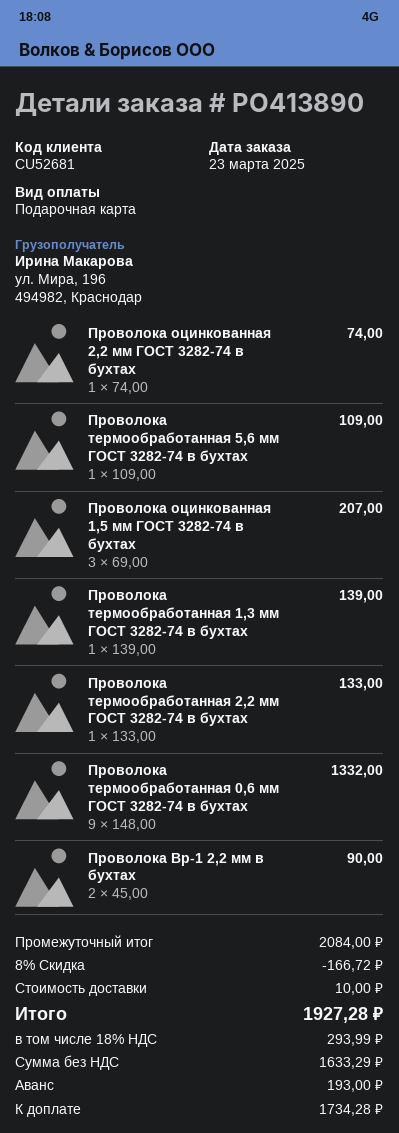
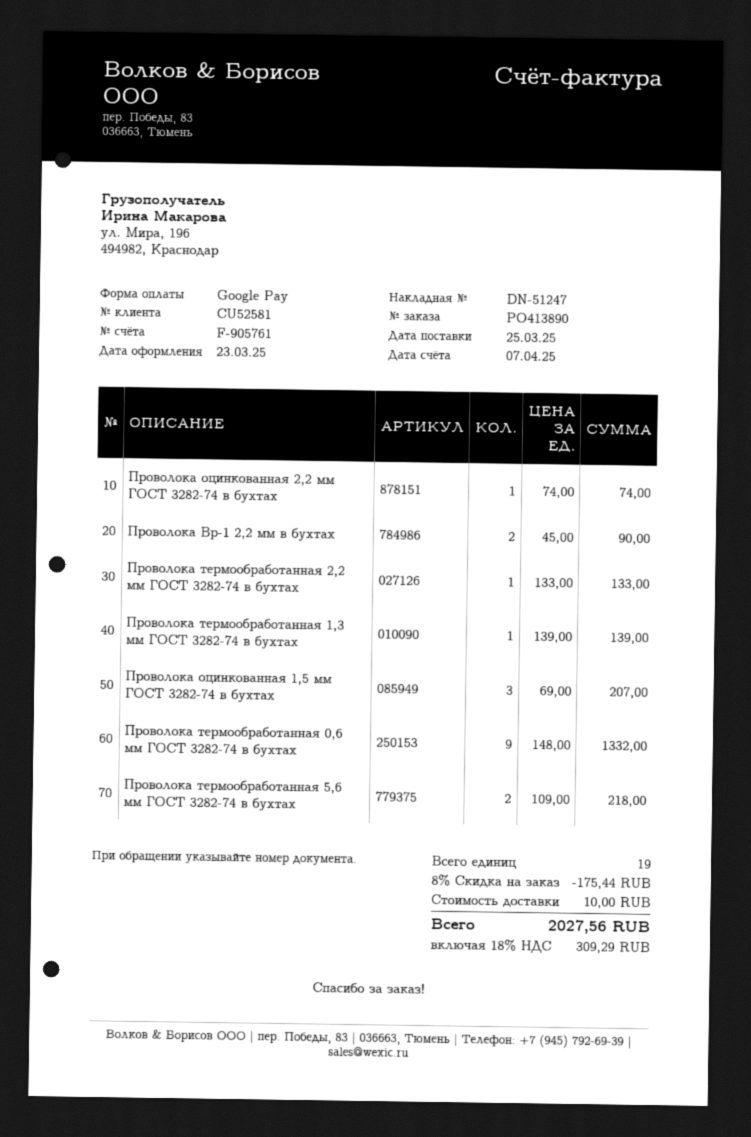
customer number: CU52681 -> CU52581
payment method: gift card -> Google Pay
Проволока термообработанная 5,6 мм ГОСТ 3282-74 в бухтах: 1 x 109.00 = 109.00 -> 2 x 109.00 = 218.00
discount: 8% = 166.72 -> 8% = 175.44
tax: 18% = 293.99 -> 18% = 309.29
total: 1927.28 -> 2027.56

